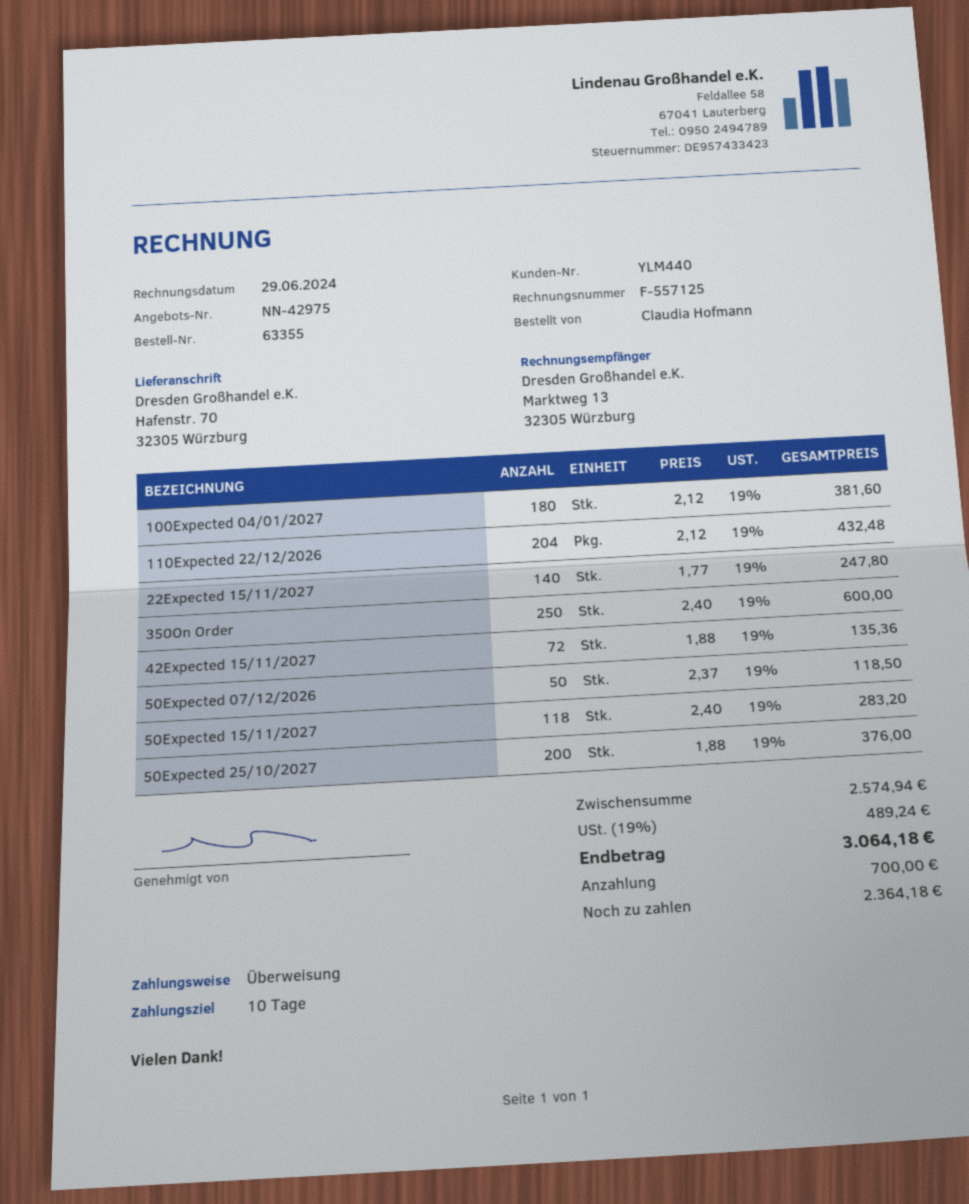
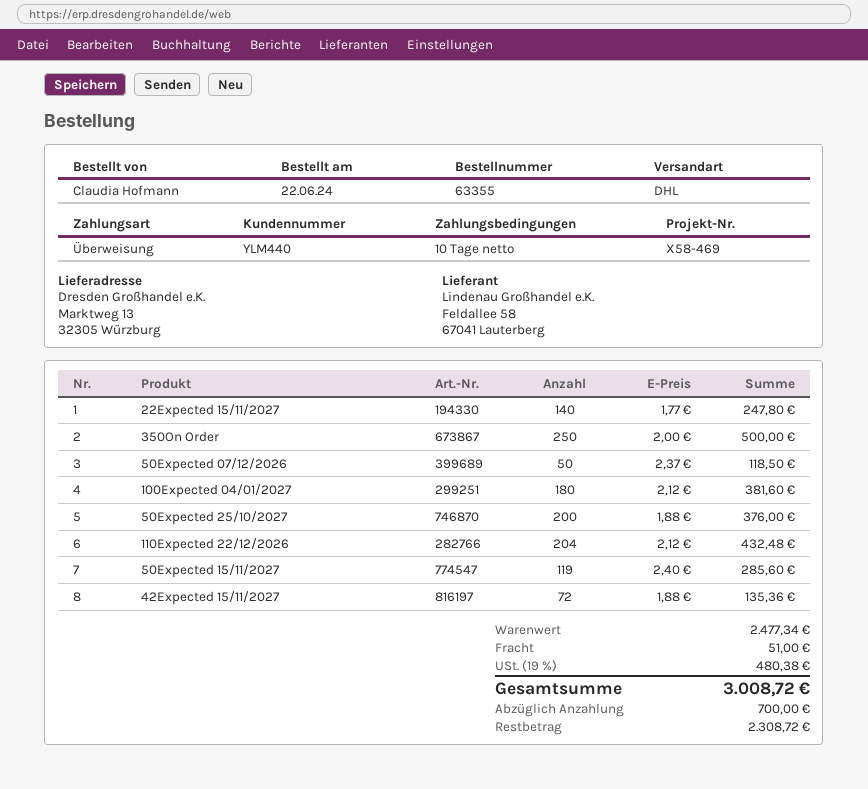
ship to: Hafenstr. 70, 32305 Würzburg -> Marktweg 13, 32305 Würzburg
350On Order: 250 x 2.40 = 600.00 -> 250 x 2.00 = 500.00
50Expected 15/11/2027: 118 x 2.40 = 283.20 -> 119 x 2.40 = 285.60
subtotal: 2574.94 -> 2477.34
shipping: none -> 51.00
tax: 19% = 489.24 -> 19% = 480.38
total: 3064.18 -> 3008.72
balance: 2364.18 -> 2308.72

